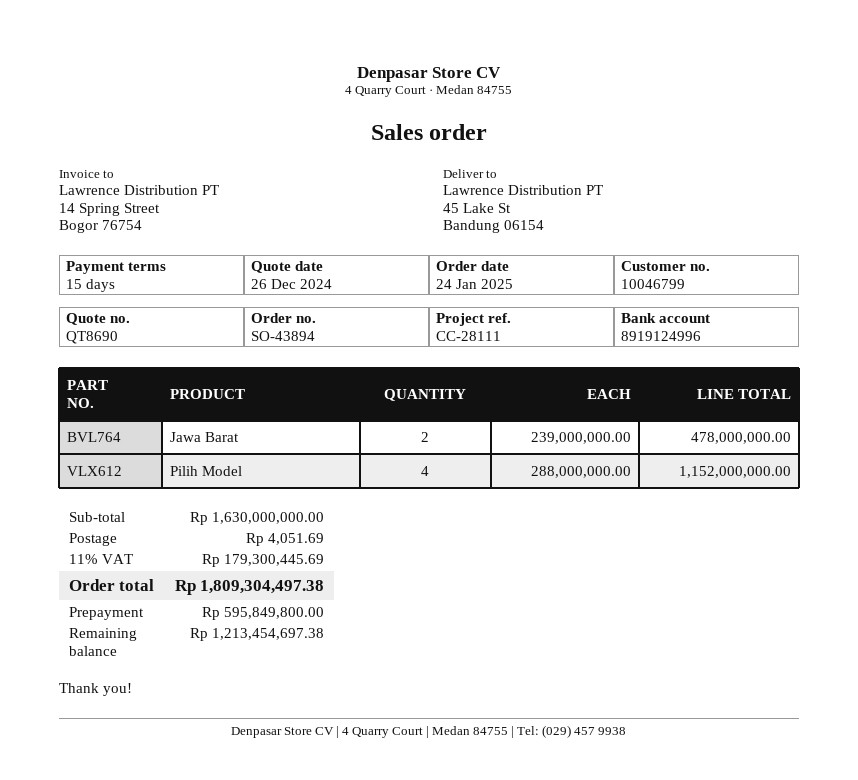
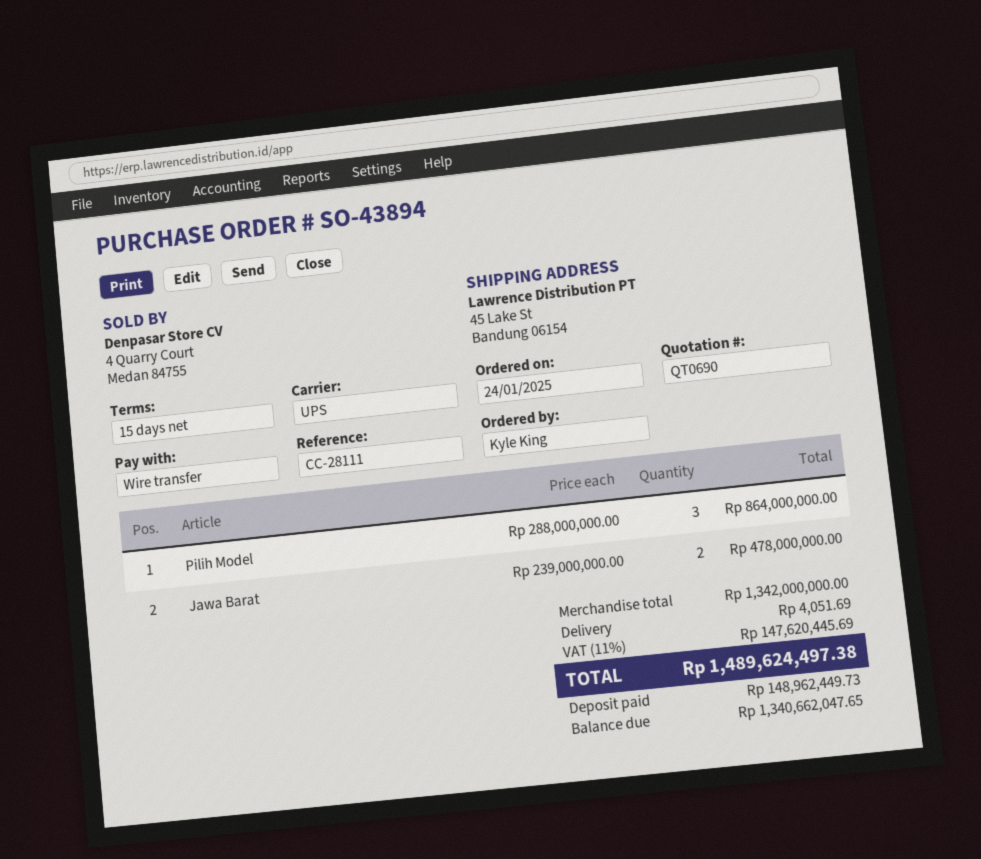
quote number: QT8690 -> QT0690
Pilih Model: 4 x 288000000.00 = 1152000000.00 -> 3 x 288000000.00 = 864000000.00
subtotal: 1630000000.00 -> 1342000000.00
tax: 11% = 179300445.69 -> 11% = 147620445.69
total: 1809304497.38 -> 1489624497.38
deposit: 595849800.00 -> 148962449.73
balance: 1213454697.38 -> 1340662047.65

